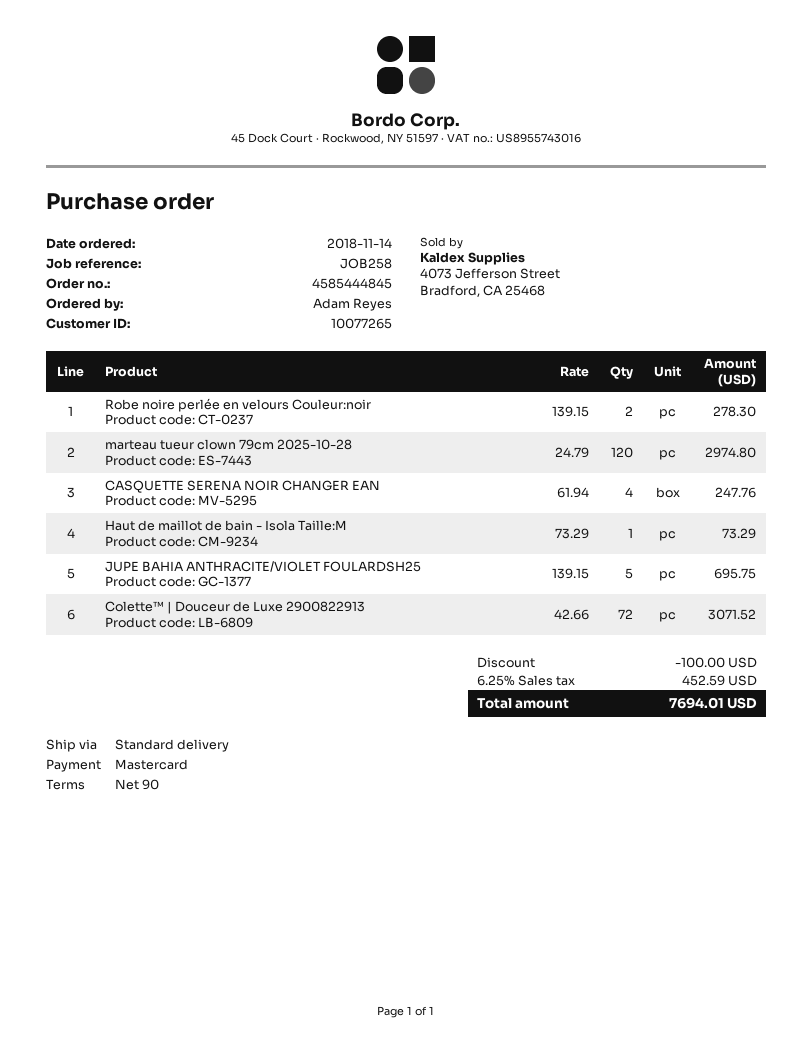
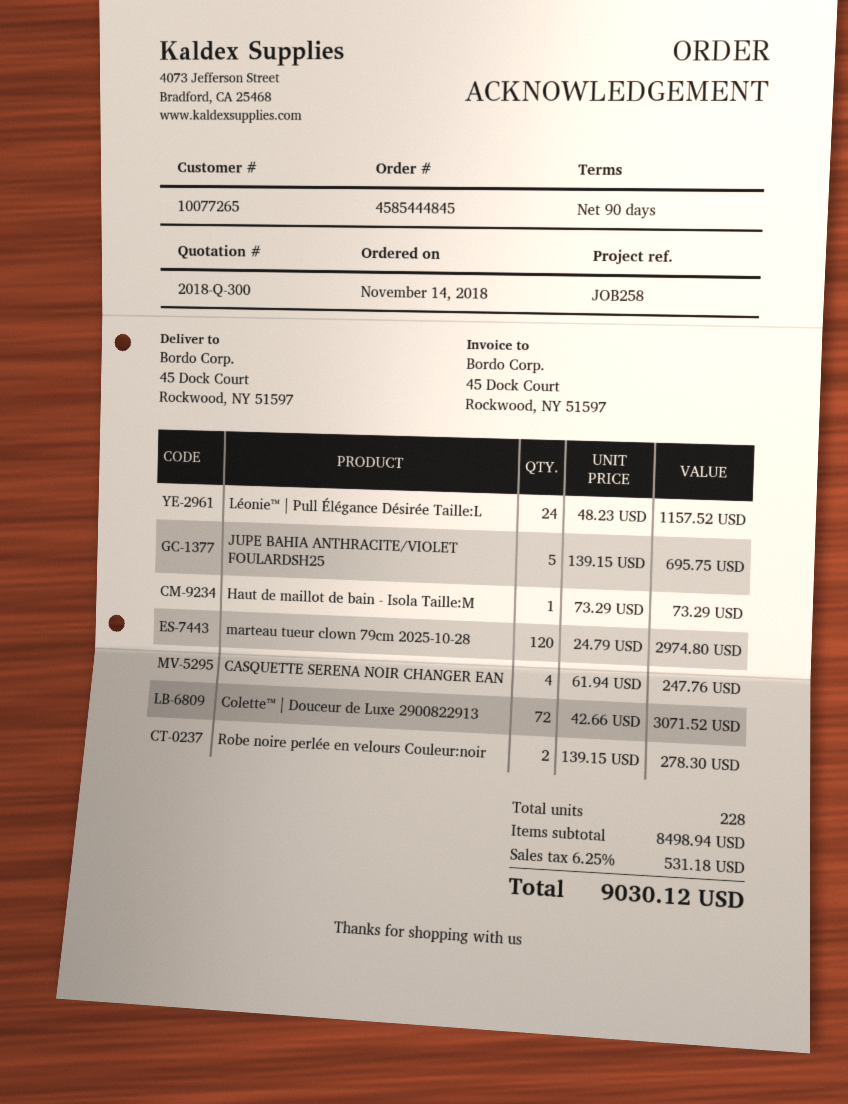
Léonie™ | Pull Élégance Désirée Taille:L: none -> 24 x 48.23 = 1157.52
discount: 100.00 -> none
tax: 6.25% = 452.59 -> 6.25% = 531.18
total: 7694.01 -> 9030.12

